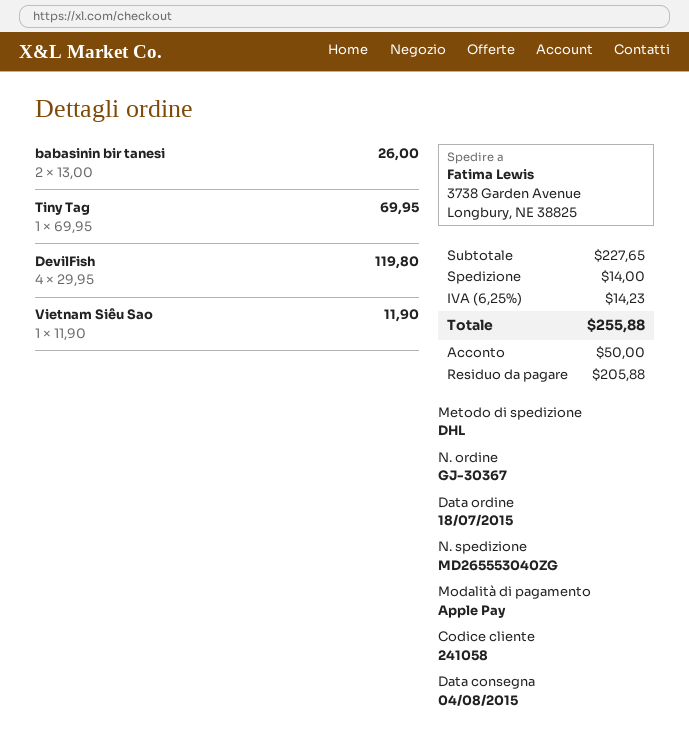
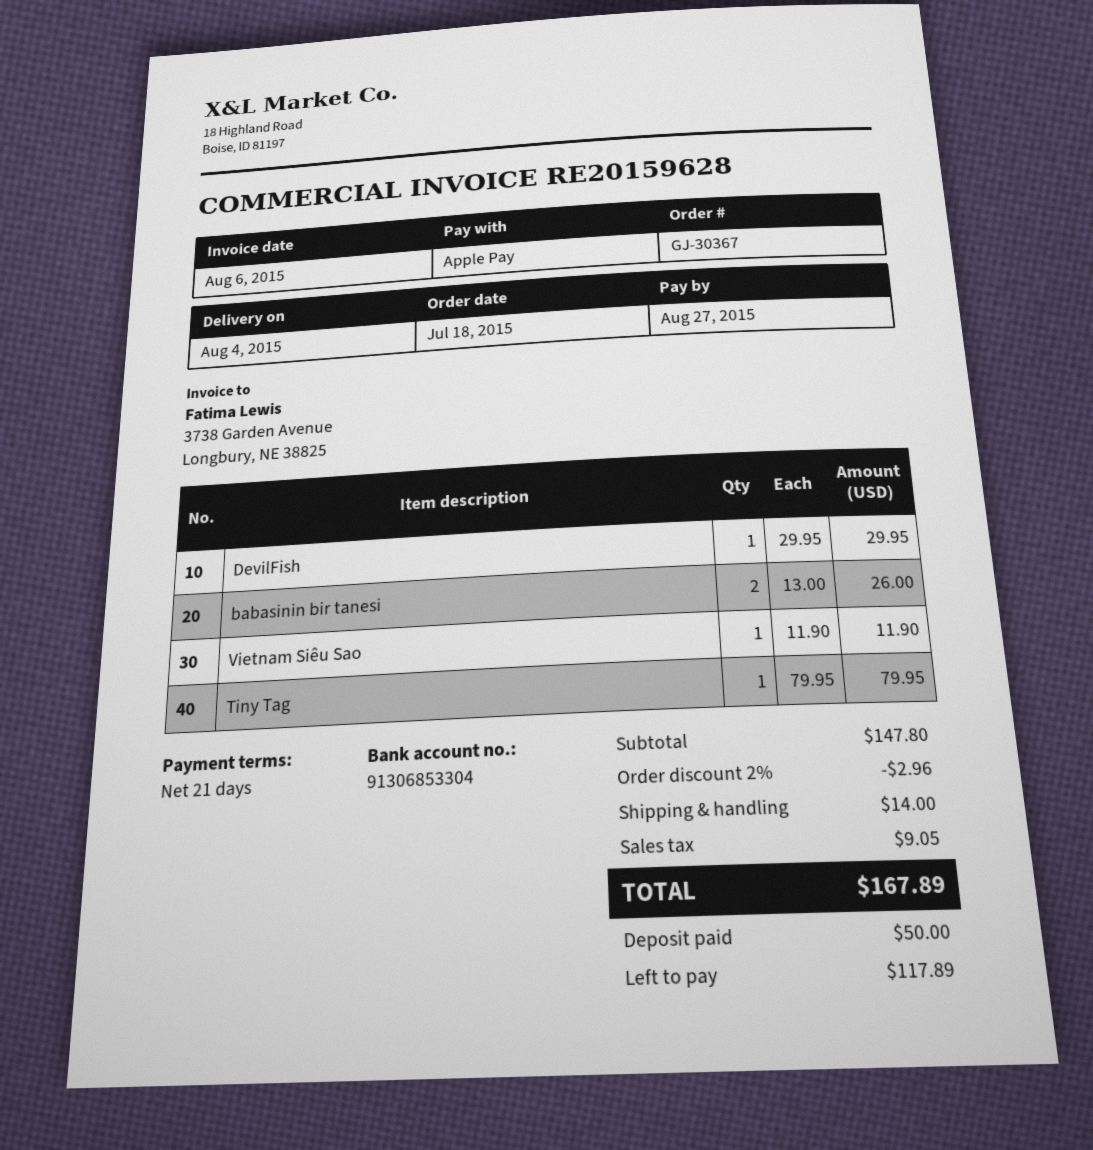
Tiny Tag: 1 x 69.95 = 69.95 -> 1 x 79.95 = 79.95
DevilFish: 4 x 29.95 = 119.80 -> 1 x 29.95 = 29.95
subtotal: 227.65 -> 147.80
discount: none -> 2% = 2.96
tax: 14.23 -> 9.05
total: 255.88 -> 167.89
balance: 205.88 -> 117.89

